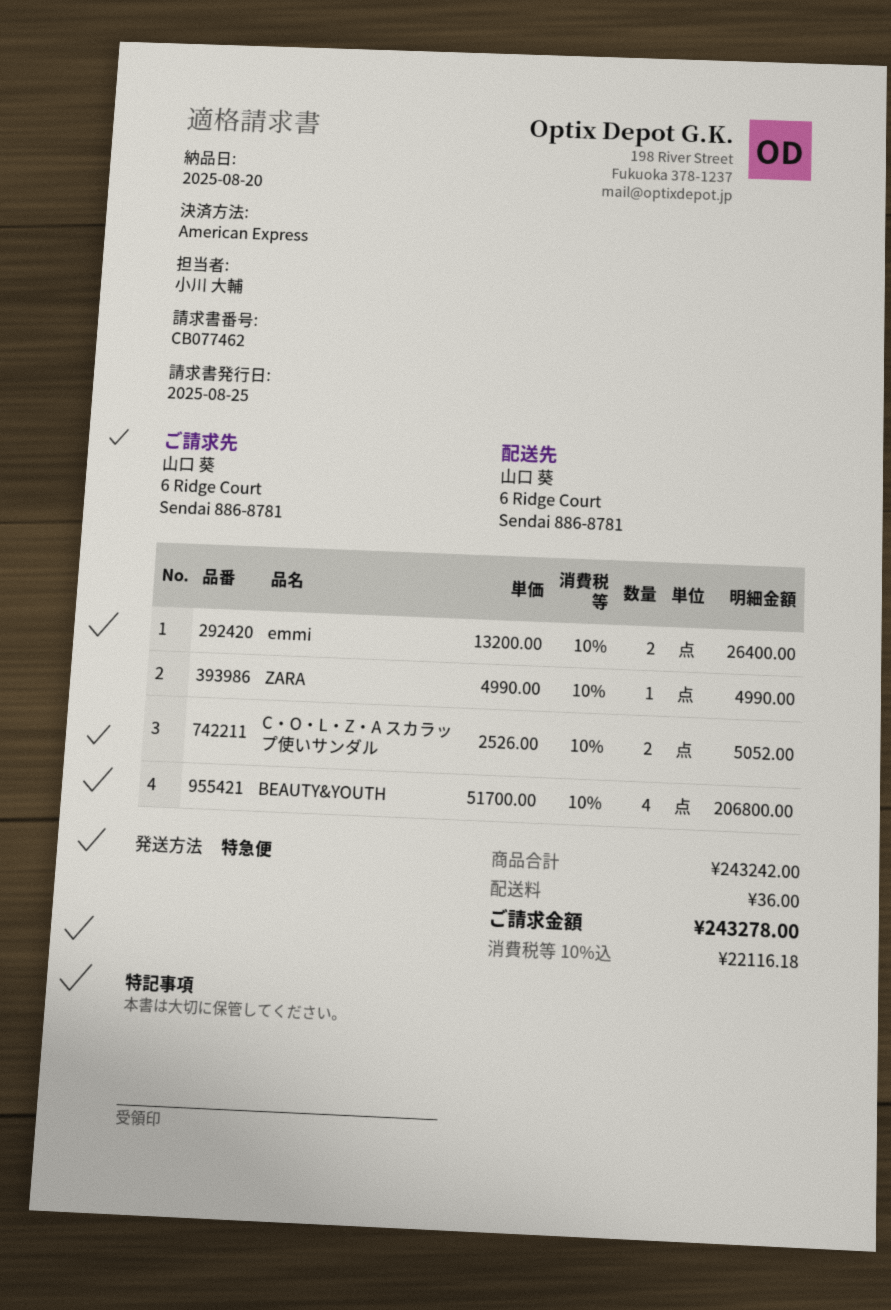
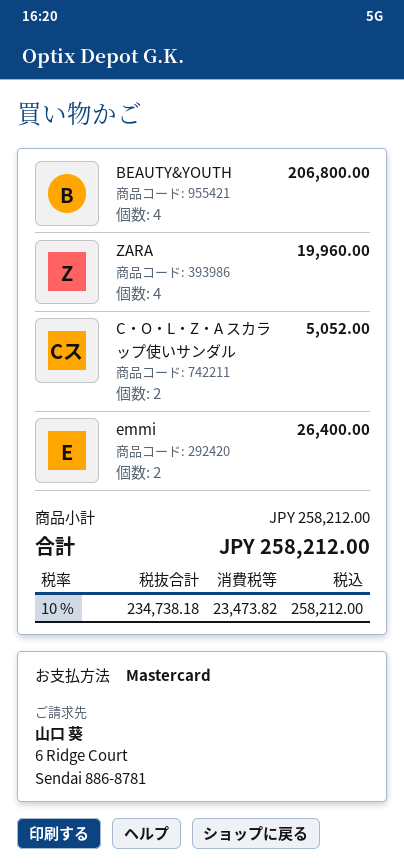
payment method: American Express -> Mastercard
ZARA: 1 for 4990.00 -> 4 for 19960.00
subtotal: 243242.00 -> 258212.00
shipping: 36.00 -> none
tax: 10% = 22116.18 -> 10% = 23473.82
total: 243278.00 -> 258212.00

